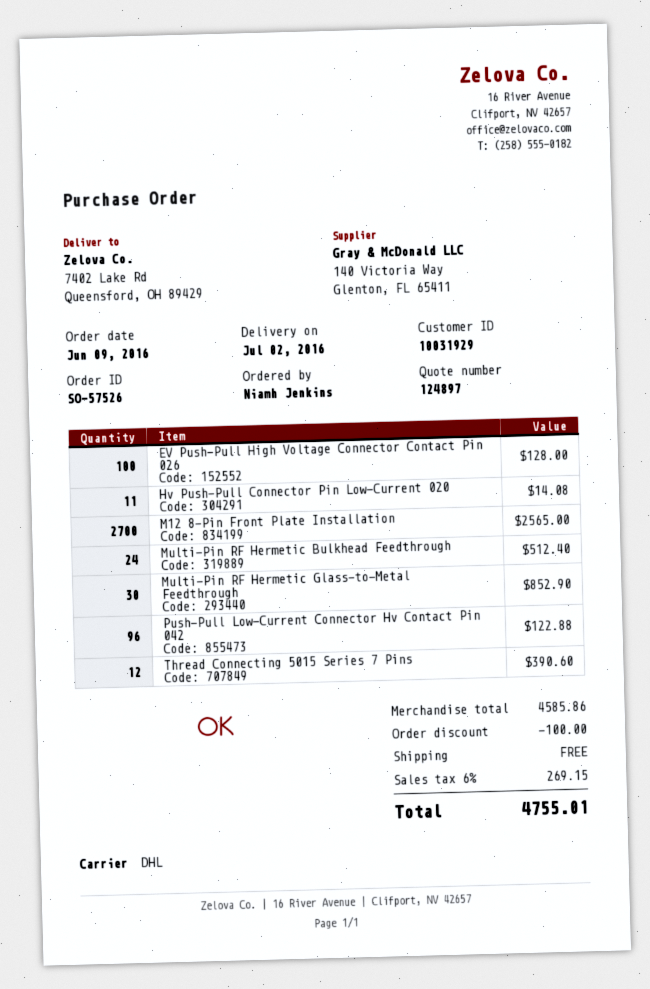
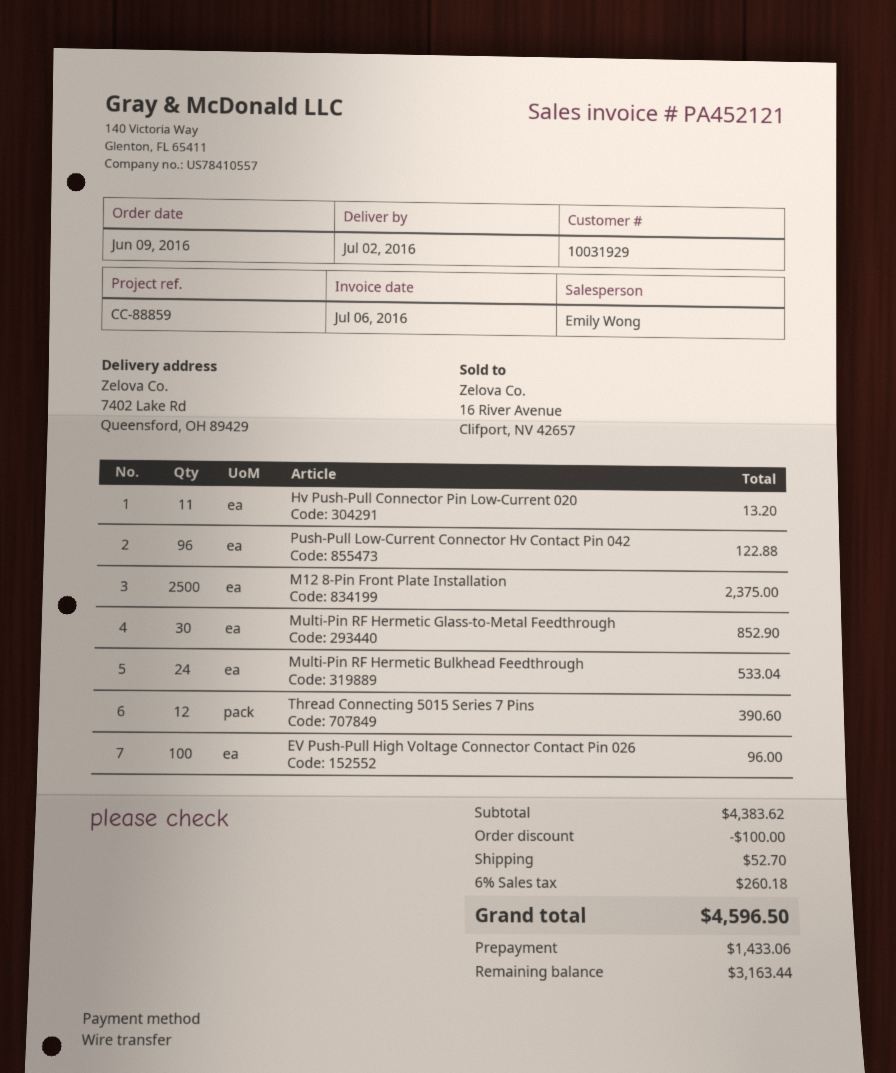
EV Push-Pull High Voltage Connector Contact Pin 026: 100 for 128.00 -> 100 for 96.00
Hv Push-Pull Connector Pin Low-Current 020: 11 for 14.08 -> 11 for 13.20
M12 8-Pin Front Plate Installation: 2700 for 2565.00 -> 2500 for 2375.00
Multi-Pin RF Hermetic Bulkhead Feedthrough: 24 for 512.40 -> 24 for 533.04
subtotal: 4585.86 -> 4383.62
shipping: 0.00 -> 52.70
tax: 6% = 269.15 -> 6% = 260.18
total: 4755.01 -> 4596.50

